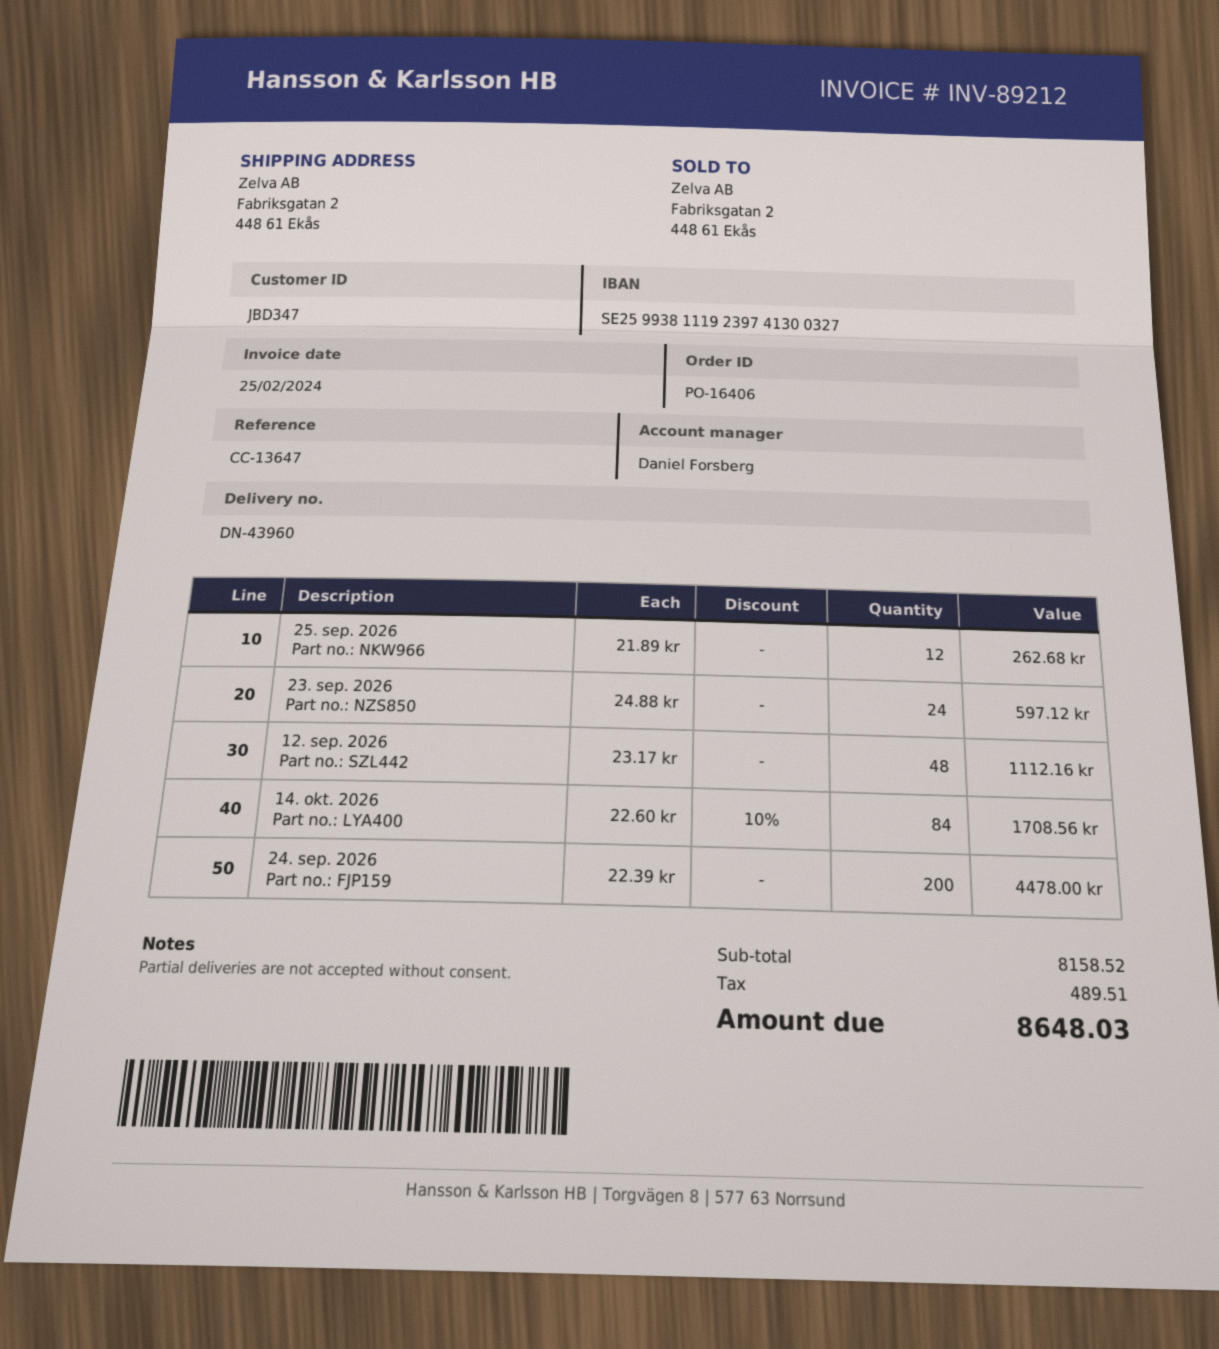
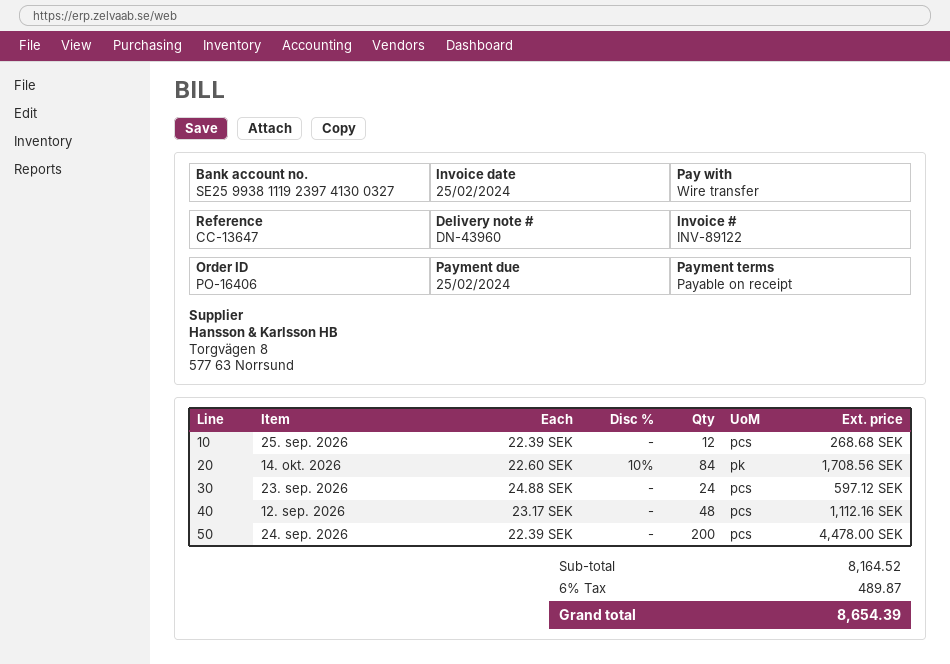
invoice number: INV-89212 -> INV-89122
25. sep. 2026: 12 x 21.89 = 262.68 -> 12 x 22.39 = 268.68
subtotal: 8158.52 -> 8164.52
tax: 489.51 -> 489.87
total: 8648.03 -> 8654.39

